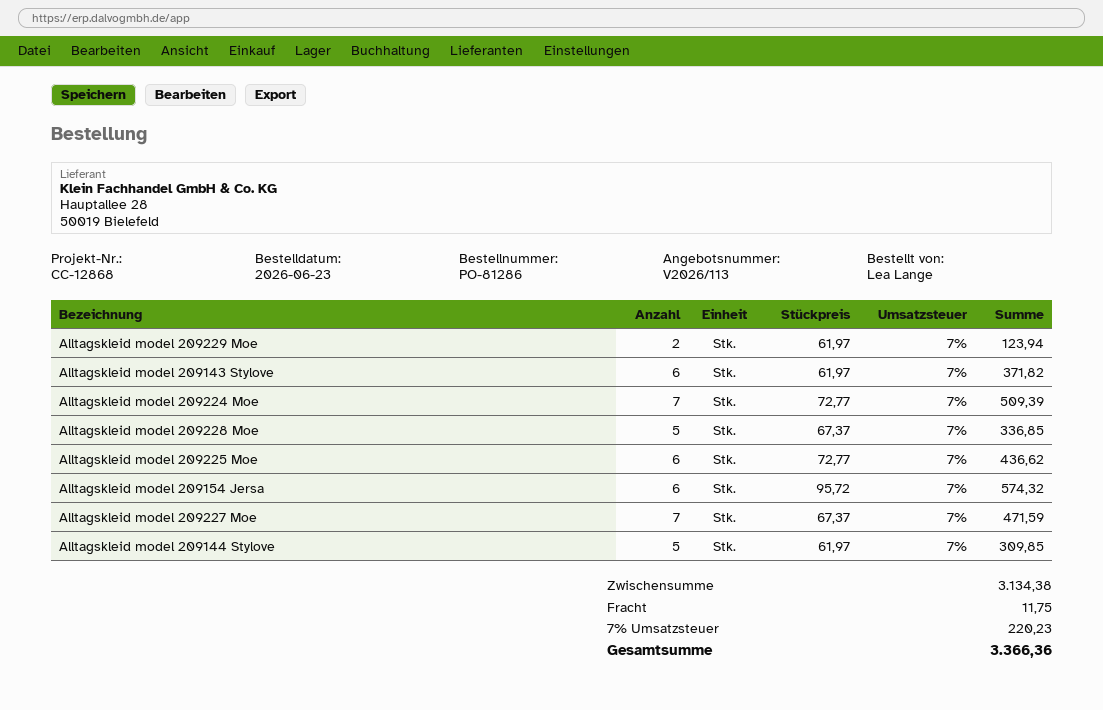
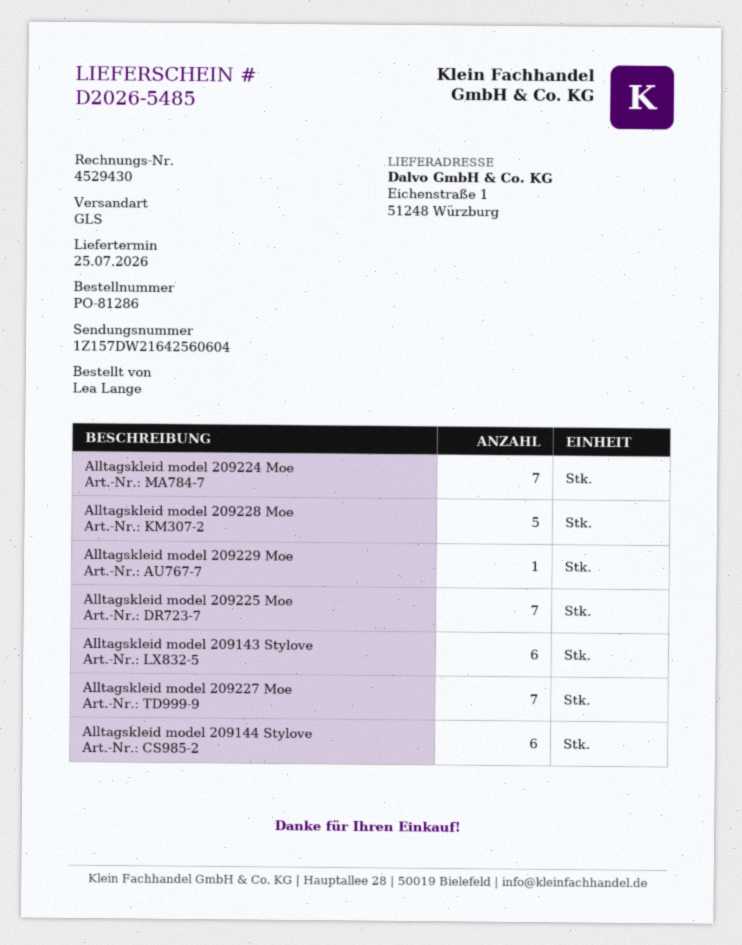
Alltagskleid model 209229 Moe: 2 -> 1
Alltagskleid model 209225 Moe: 6 -> 7
Alltagskleid model 209154 Jersa: 6 -> none
Alltagskleid model 209144 Stylove: 5 -> 6

